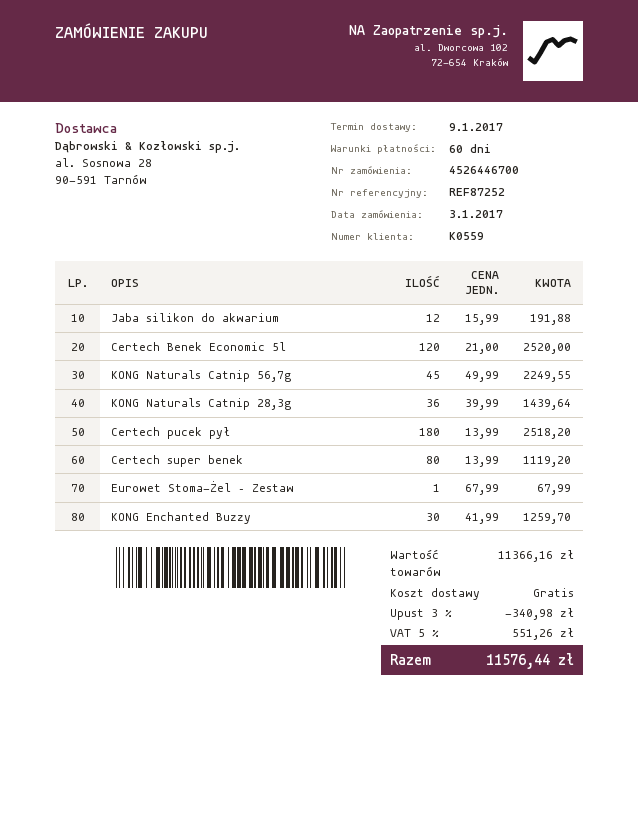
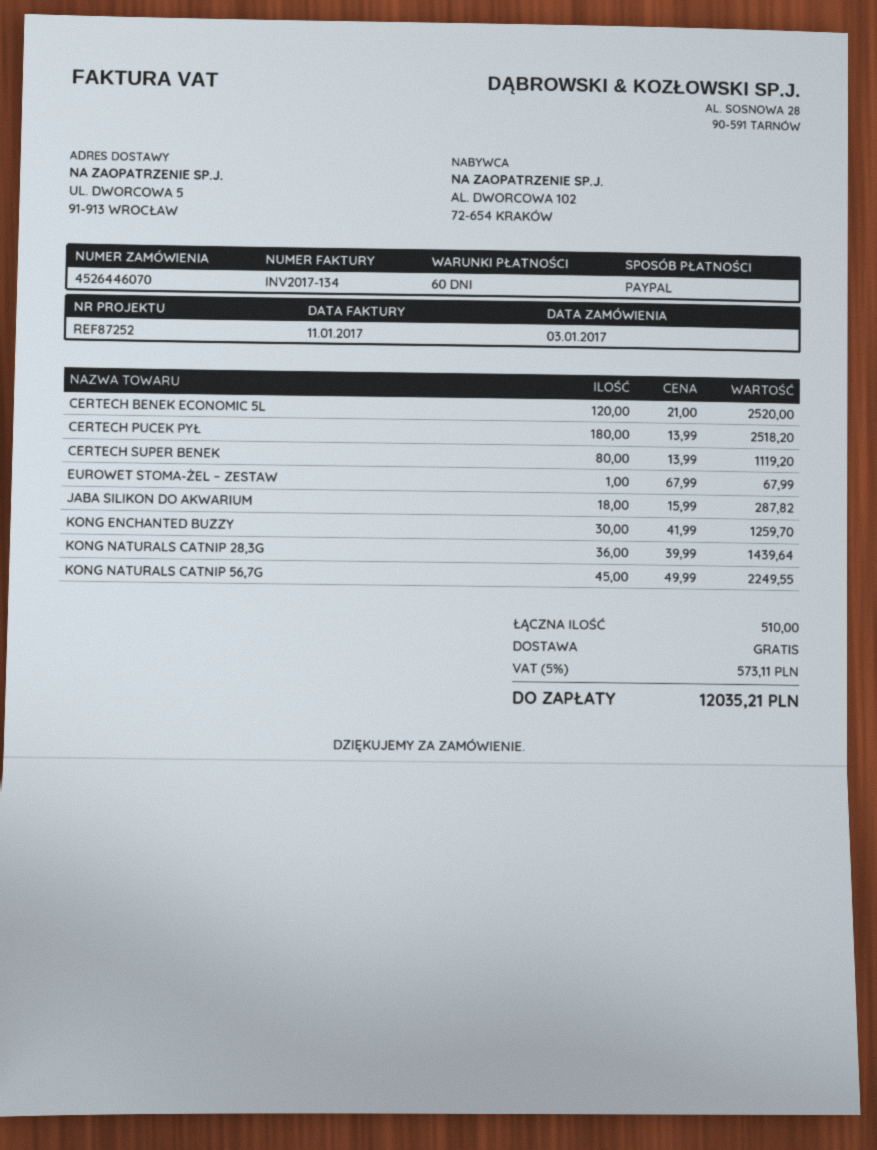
order number: 4526446700 -> 4526446070
Jaba silikon do akwarium: 12 x 15.99 = 191.88 -> 18 x 15.99 = 287.82
discount: 3% = 340.98 -> none
tax: 5% = 551.26 -> 5% = 573.11
total: 11576.44 -> 12035.21

